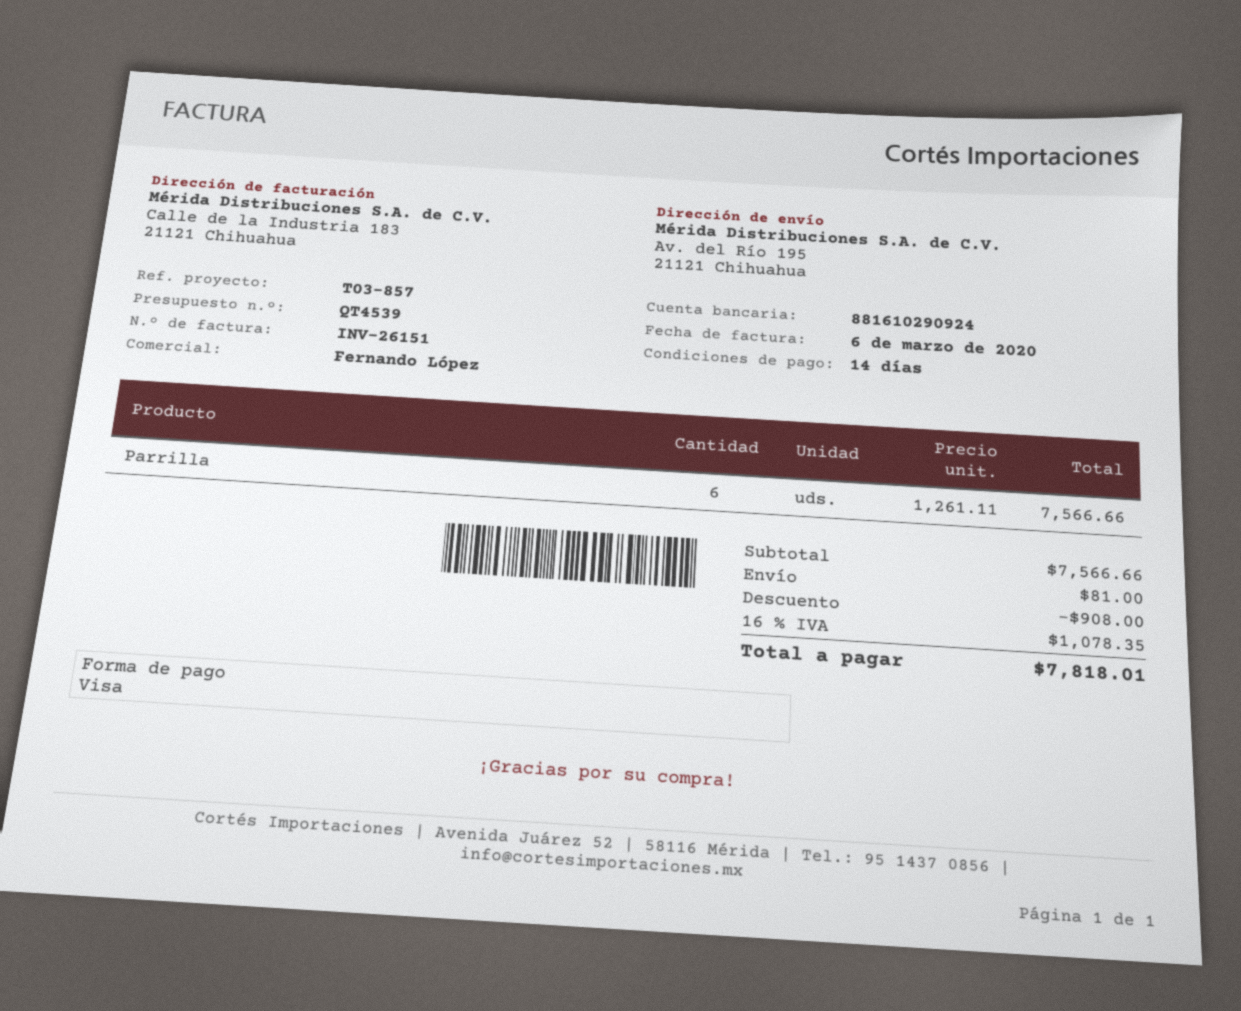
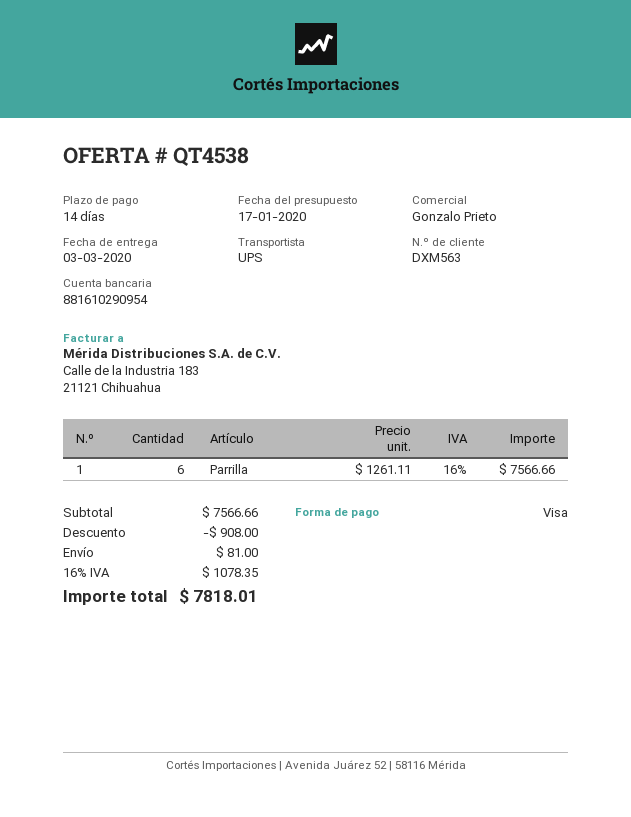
quote number: QT4539 -> QT4538
sales rep: Fernando López -> Gonzalo Prieto
bank account: 881610290924 -> 881610290954

